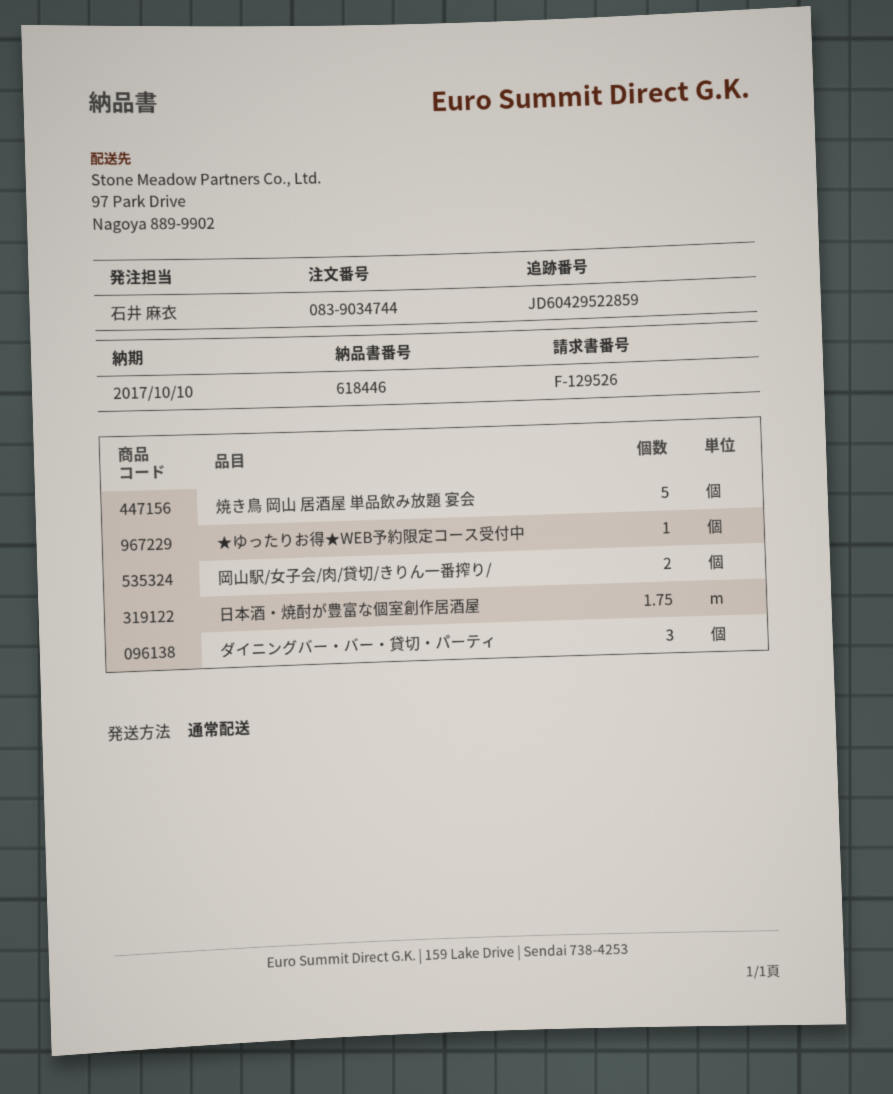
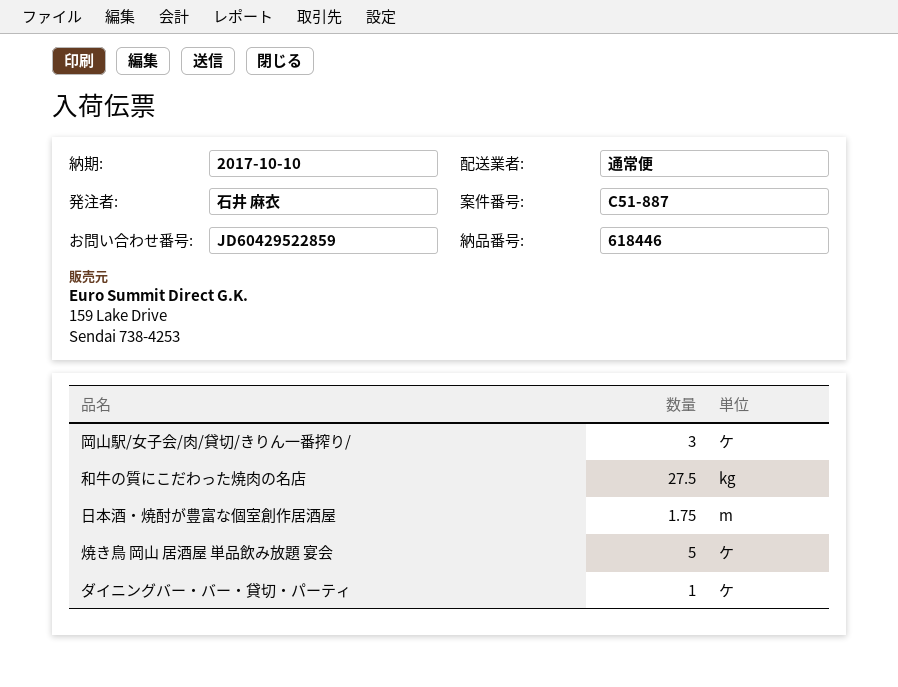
★ゆったりお得★WEB予約限定コース受付中: 1 -> none
岡山駅/女子会/肉/貸切/きりん一番搾り/: 2 -> 3
ダイニングバー・バー・貸切・パーティ: 3 -> 1
和牛の質にこだわった焼肉の名店: none -> 27.5

